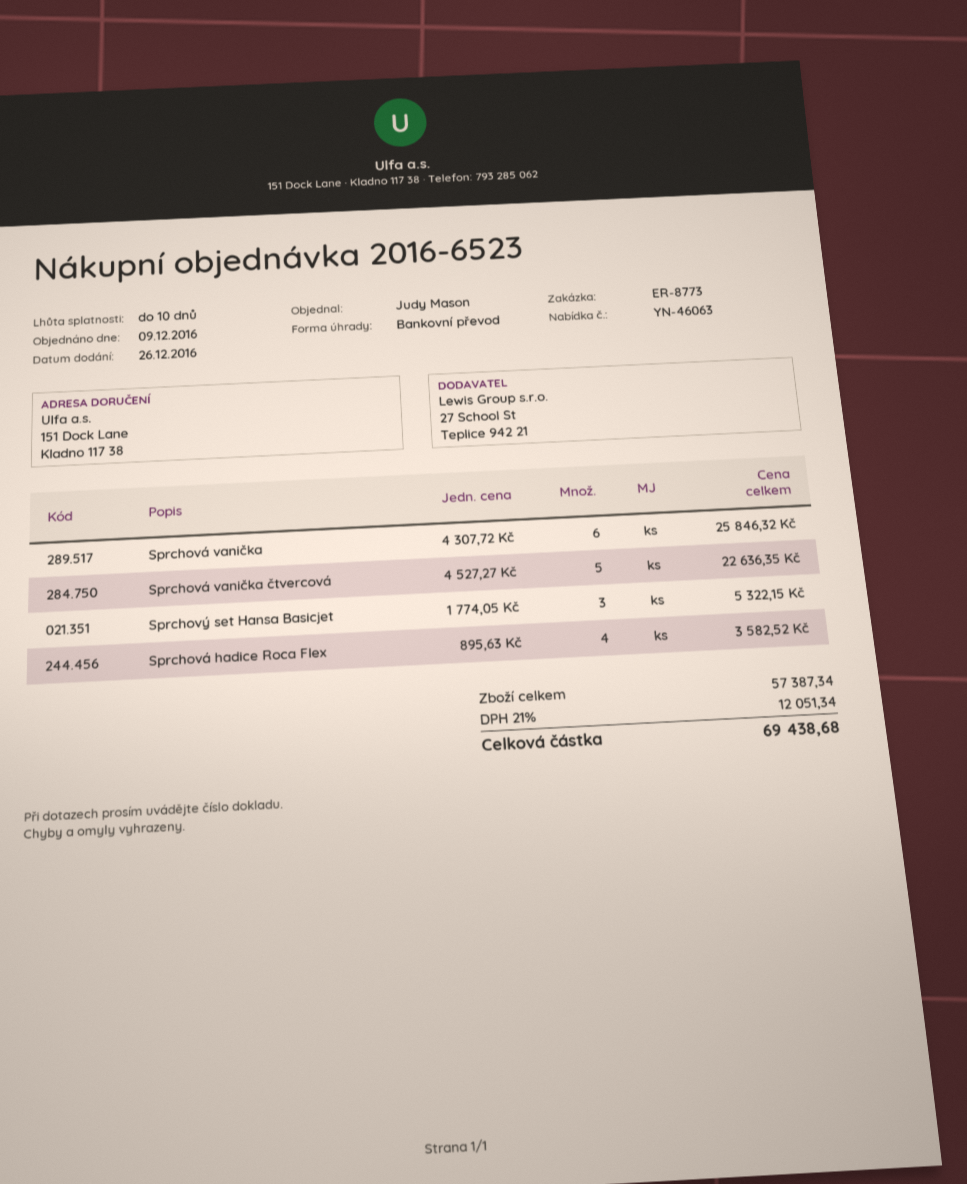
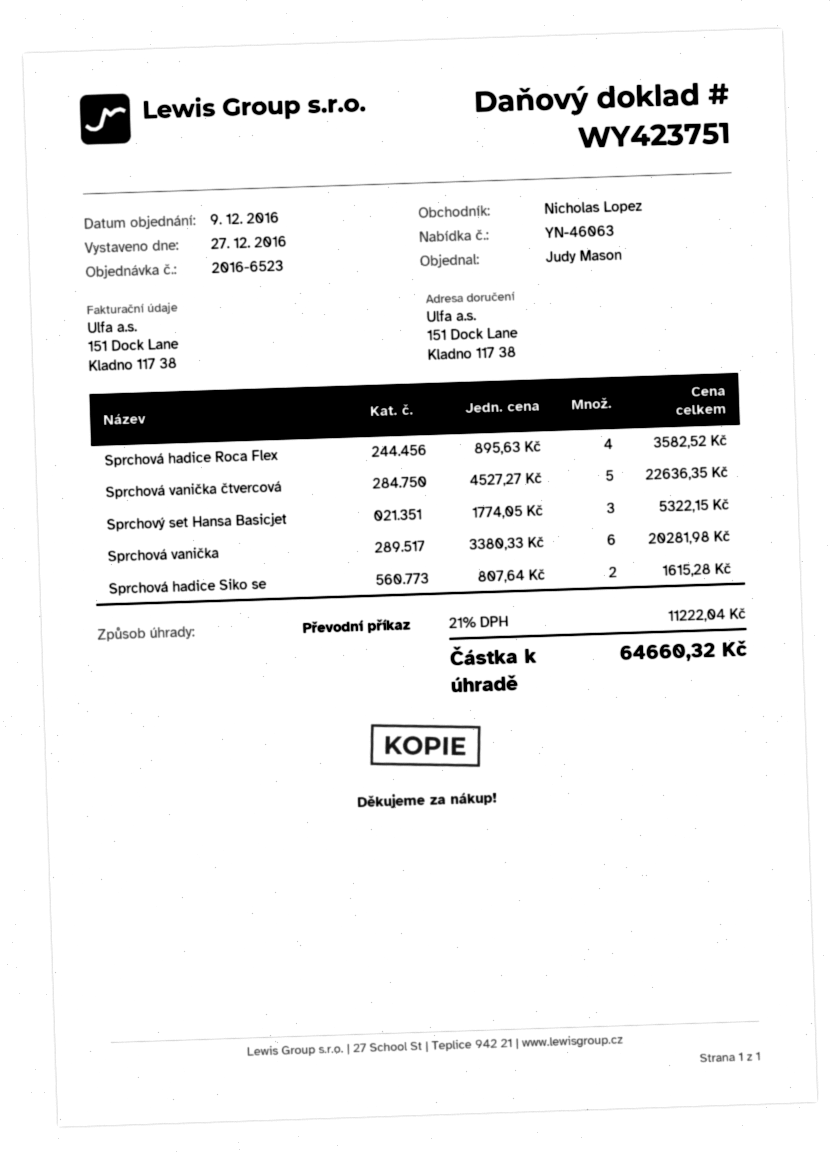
Sprchová vanička: 6 x 4307.72 = 25846.32 -> 6 x 3380.33 = 20281.98
Sprchová hadice Siko se: none -> 2 x 807.64 = 1615.28
tax: 21% = 12051.34 -> 21% = 11222.04
total: 69438.68 -> 64660.32

